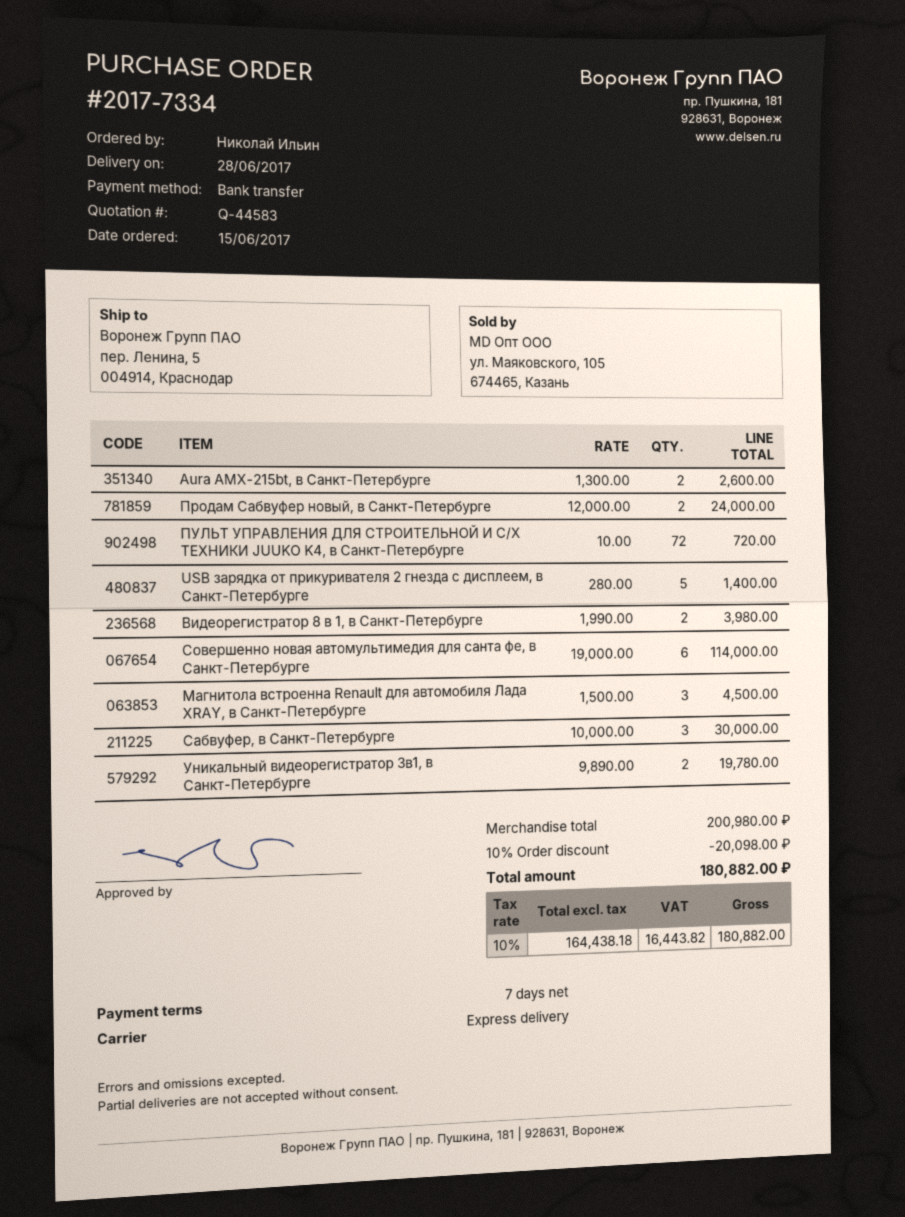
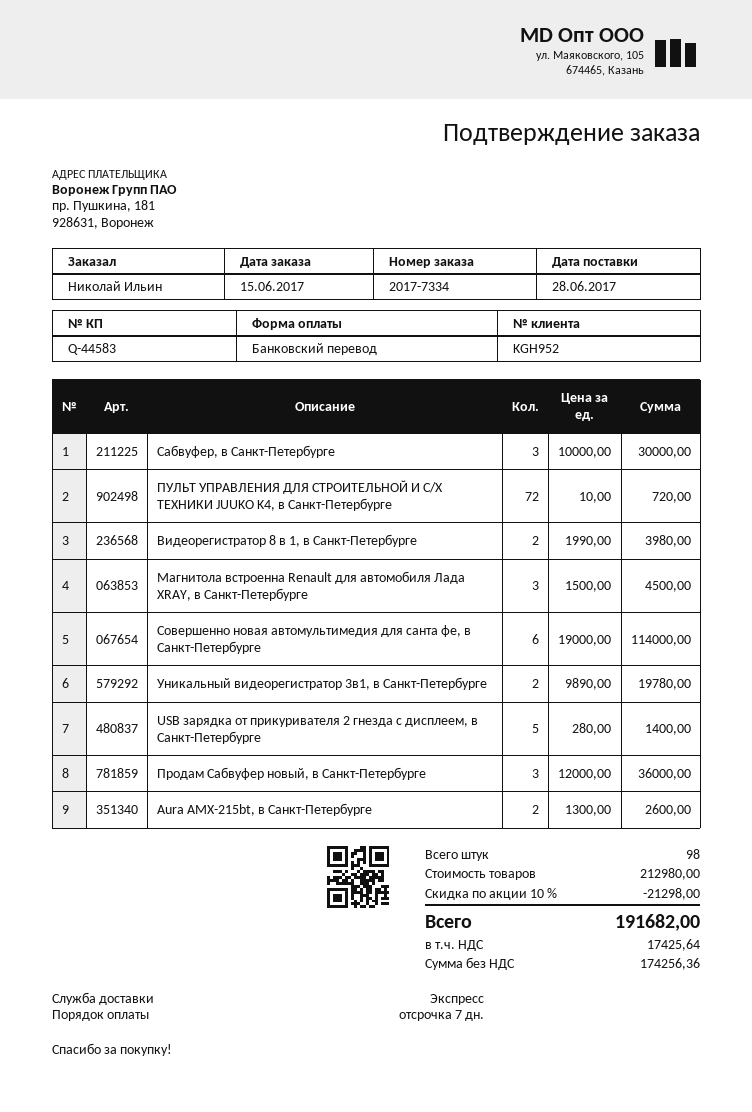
Продам Сабвуфер новый, в Санкт-Петербурге: 2 x 12000.00 = 24000.00 -> 3 x 12000.00 = 36000.00
subtotal: 200980.00 -> 212980.00
discount: 10% = 20098.00 -> 10% = 21298.00
net: 164438.18 -> 174256.36
tax: 16443.82 -> 17425.64
total: 180882.00 -> 191682.00

